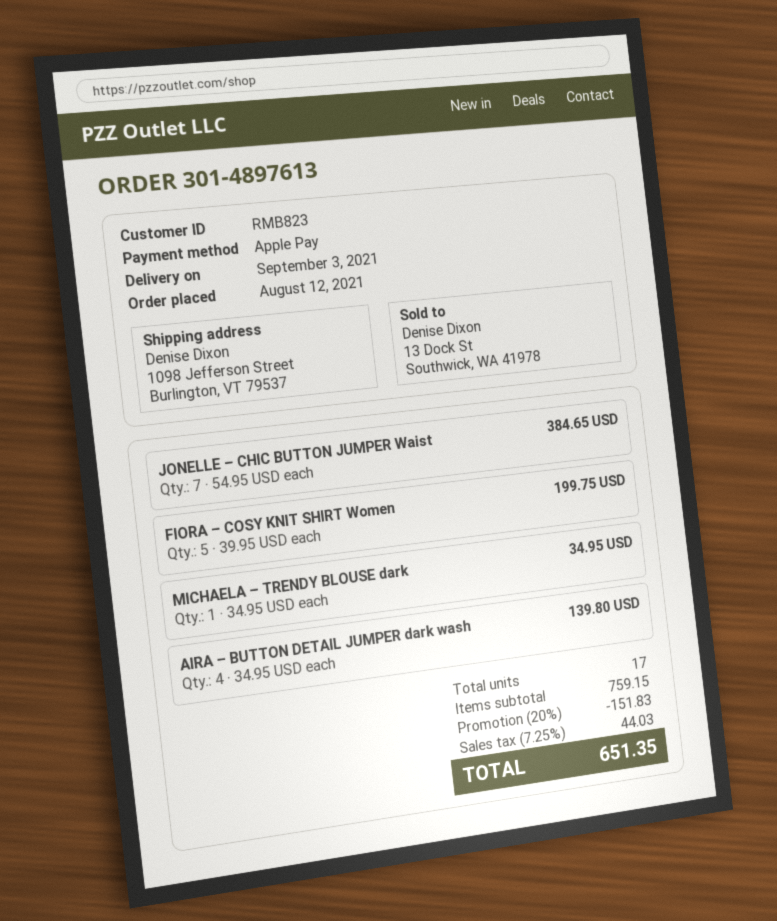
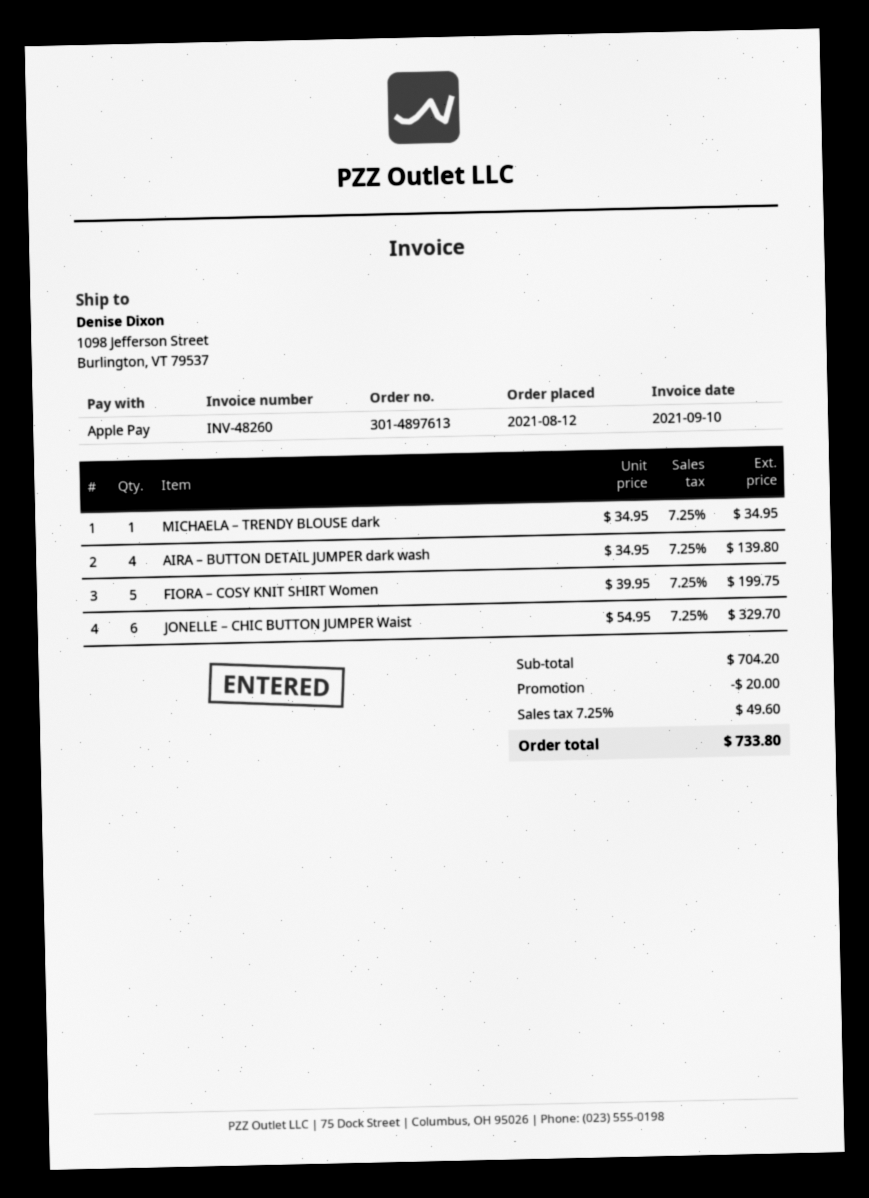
JONELLE – CHIC BUTTON JUMPER Waist: 7 x 54.95 = 384.65 -> 6 x 54.95 = 329.70
subtotal: 759.15 -> 704.20
discount: 151.83 -> 20.00
tax: 7.25% = 44.03 -> 7.25% = 49.60
total: 651.35 -> 733.80

